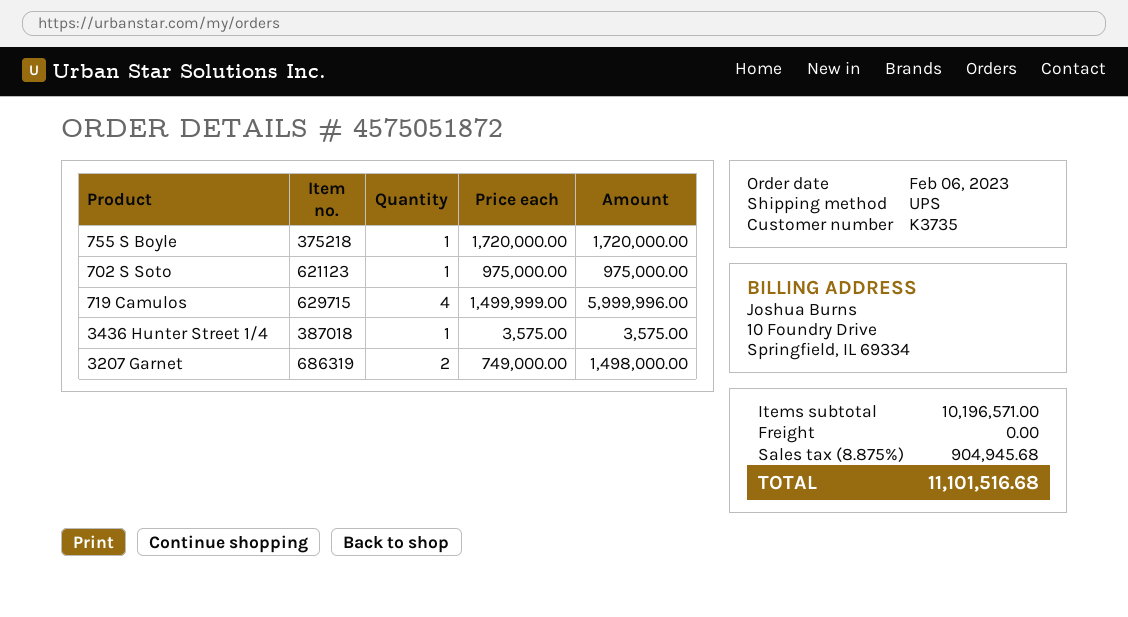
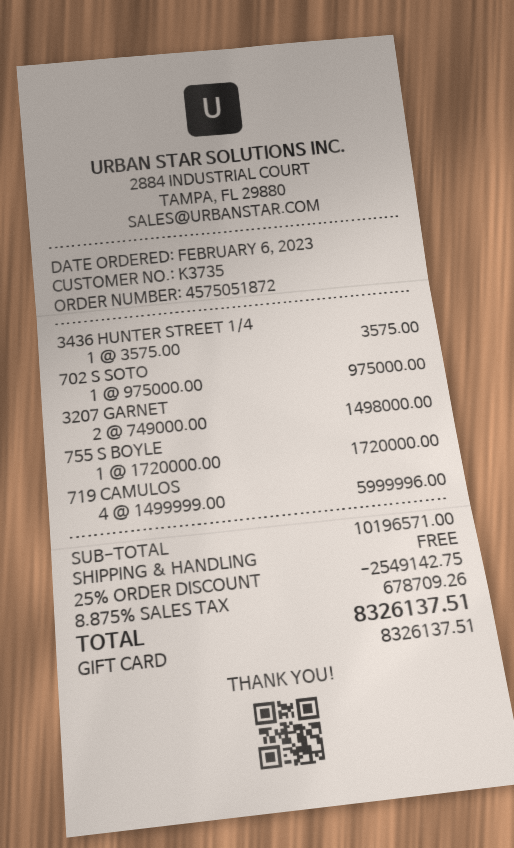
discount: none -> 25% = 2549142.75
tax: 8.875% = 904945.68 -> 8.875% = 678709.26
total: 11101516.68 -> 8326137.51

